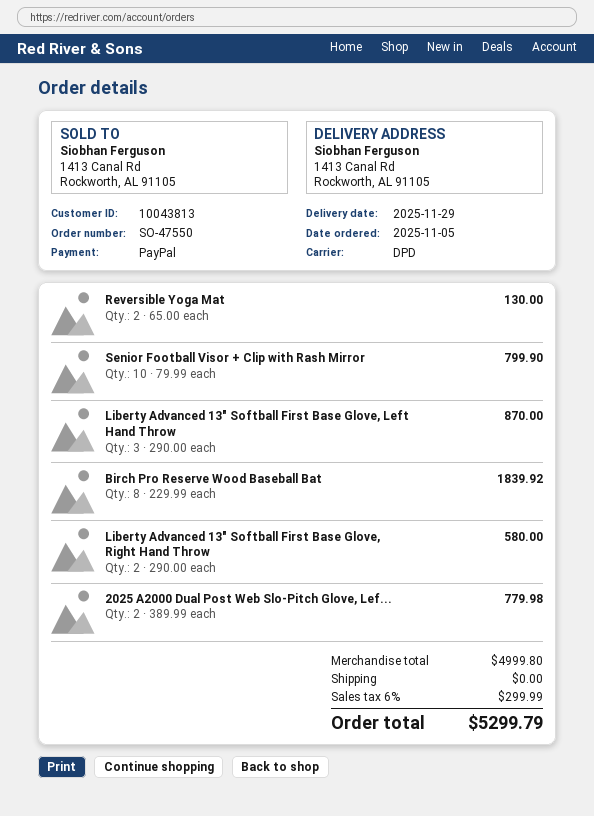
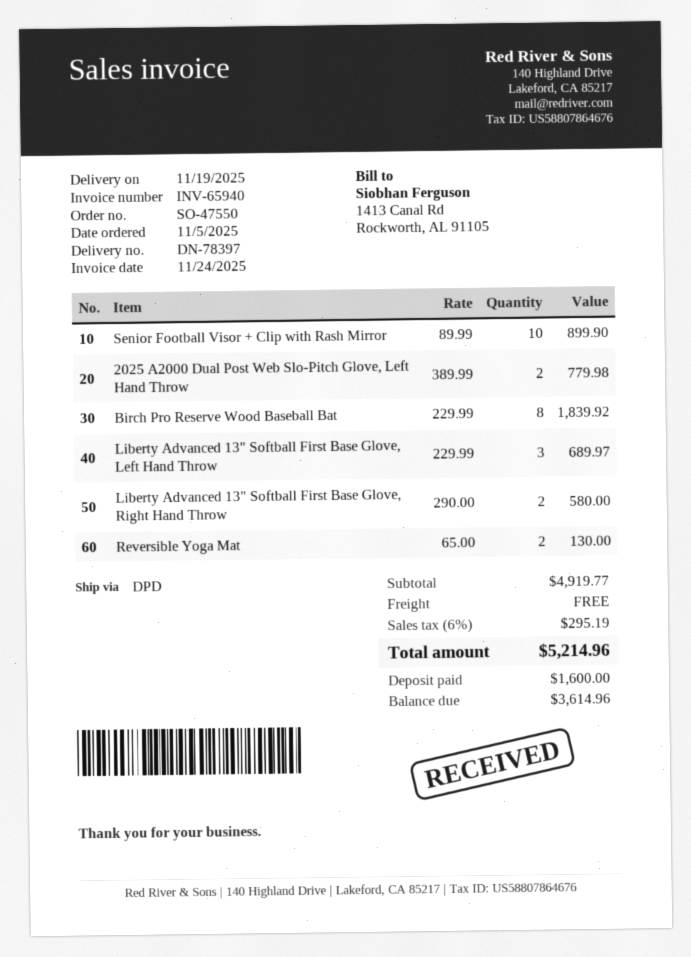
delivery date: 2025-11-29 -> 2025-11-19
Senior Football Visor + Clip with Rash Mirror: 10 x 79.99 = 799.90 -> 10 x 89.99 = 899.90
Liberty Advanced 13" Softball First Base Glove, Left Hand Throw: 3 x 290.00 = 870.00 -> 3 x 229.99 = 689.97
subtotal: 4999.80 -> 4919.77
tax: 6% = 299.99 -> 6% = 295.19
total: 5299.79 -> 5214.96

